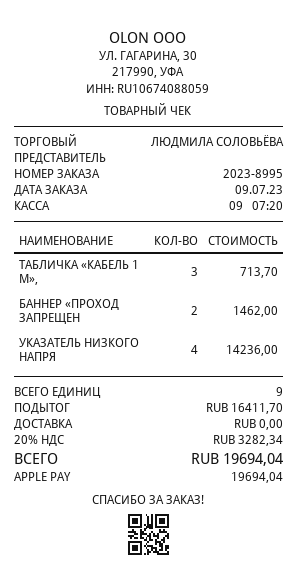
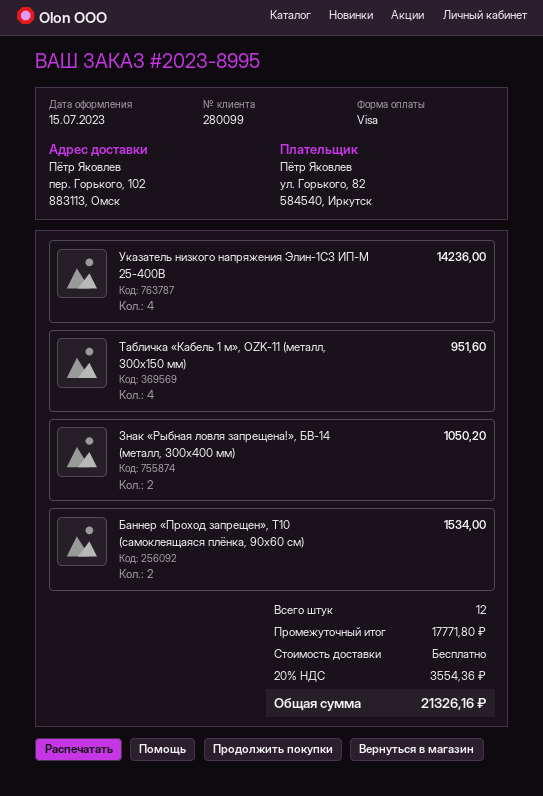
order date: 2023-07-09 -> 2023-07-15
payment method: Apple Pay -> Visa
ТАБЛИЧКА «КАБЕЛЬ 1 М»,: 3 for 713.70 -> 4 for 951.60
БАННЕР «ПРОХОД ЗАПРЕЩЕН: 2 for 1462.00 -> 2 for 1534.00
Знак «Рыбная ловля запрещена!», БВ-14 (металл, 300х400 мм): none -> 2 for 1050.20
total quantity: 9 -> 12
subtotal: 16411.70 -> 17771.80
tax: 20% = 3282.34 -> 20% = 3554.36
total: 19694.04 -> 21326.16

